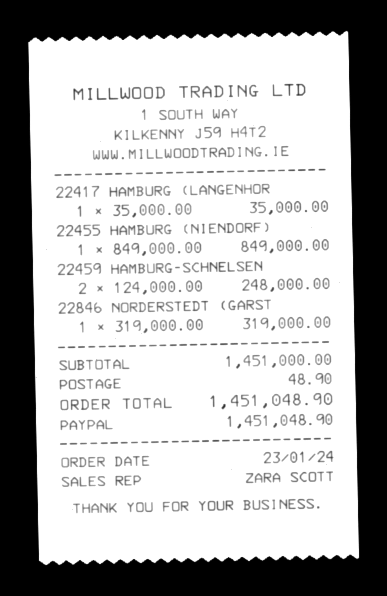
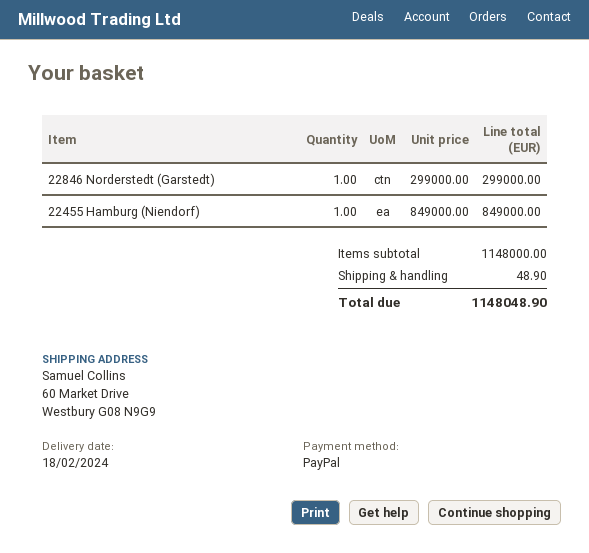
22417 HAMBURG (LANGENHOR: 1 x 35000.00 = 35000.00 -> none
22459 HAMBURG-SCHNELSEN: 2 x 124000.00 = 248000.00 -> none
22846 NORDERSTEDT (GARST: 1 x 319000.00 = 319000.00 -> 1 x 299000.00 = 299000.00
subtotal: 1451000.00 -> 1148000.00
total: 1451048.90 -> 1148048.90

